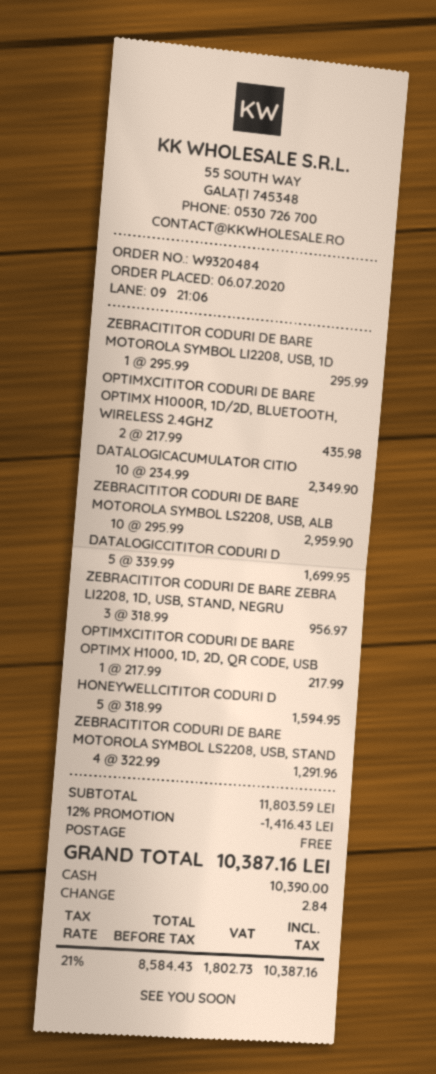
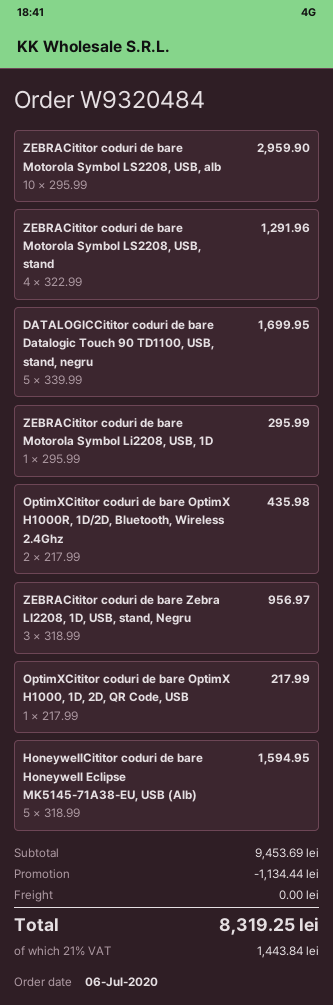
DATALOGICACUMULATOR CITIO: 10 x 234.99 = 2349.90 -> none
subtotal: 11803.59 -> 9453.69
discount: 1416.43 -> 1134.44
tax: 21% = 1802.73 -> 21% = 1443.84
total: 10387.16 -> 8319.25

